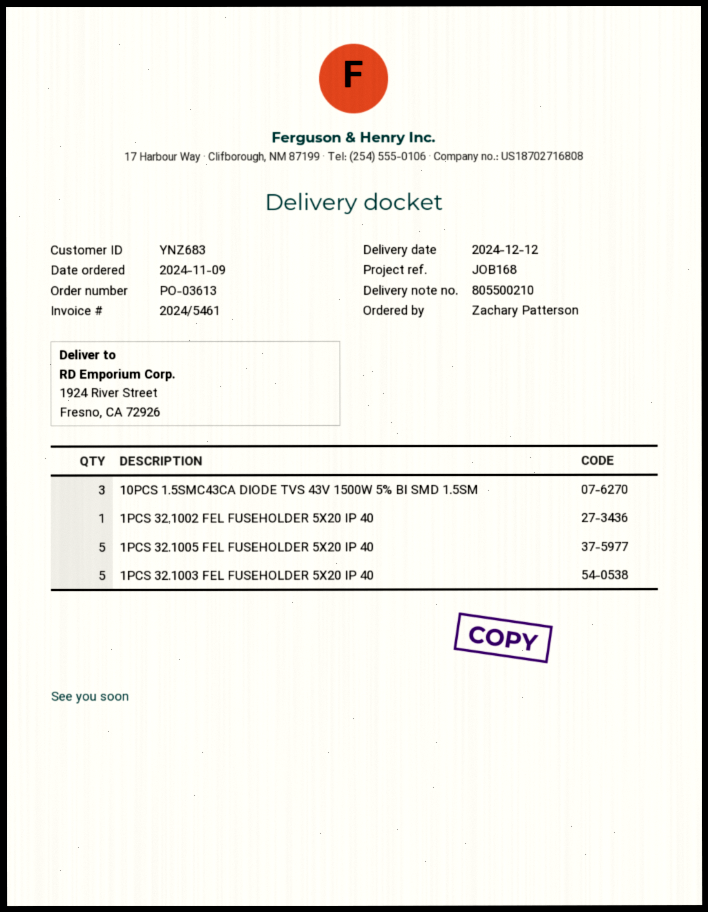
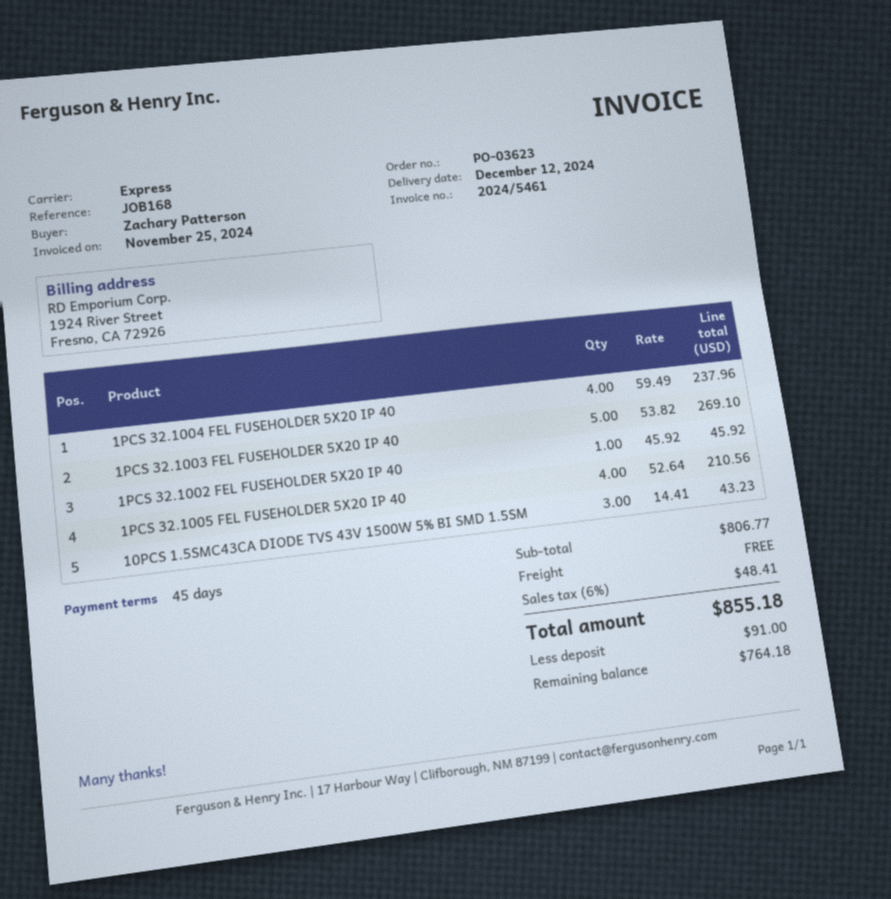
order number: PO-03613 -> PO-03623
1PCS 32.1005 FEL FUSEHOLDER 5X20 IP 40: 5 -> 4
1PCS 32.1004 FEL FUSEHOLDER 5X20 IP 40: none -> 4

